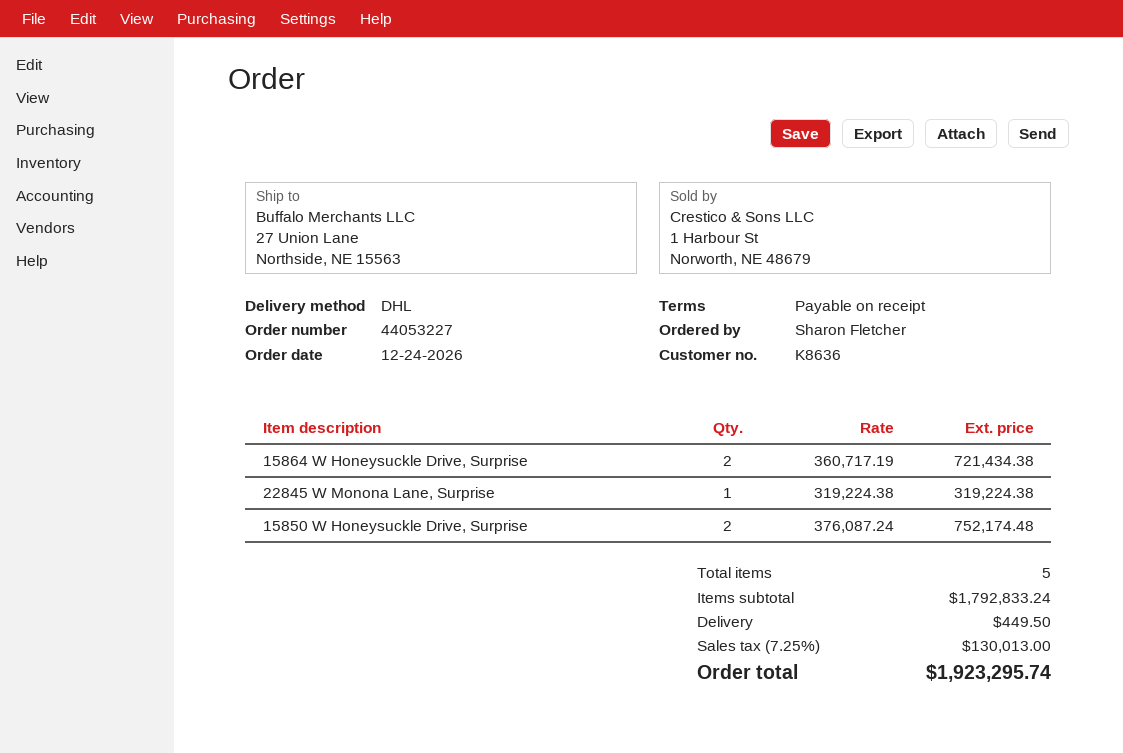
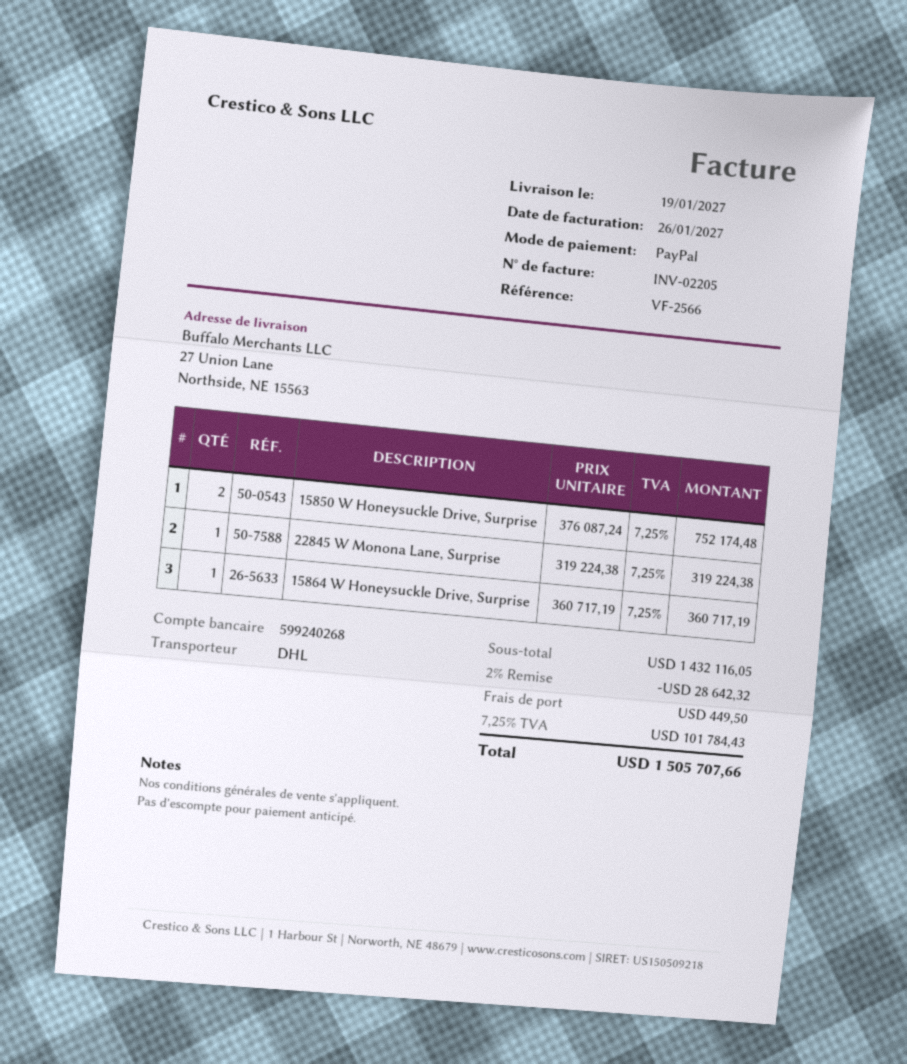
15864 W Honeysuckle Drive, Surprise: 2 x 360717.19 = 721434.38 -> 1 x 360717.19 = 360717.19
subtotal: 1792833.24 -> 1432116.05
discount: none -> 2% = 28642.32
tax: 7.25% = 130013.00 -> 7.25% = 101784.43
total: 1923295.74 -> 1505707.66

